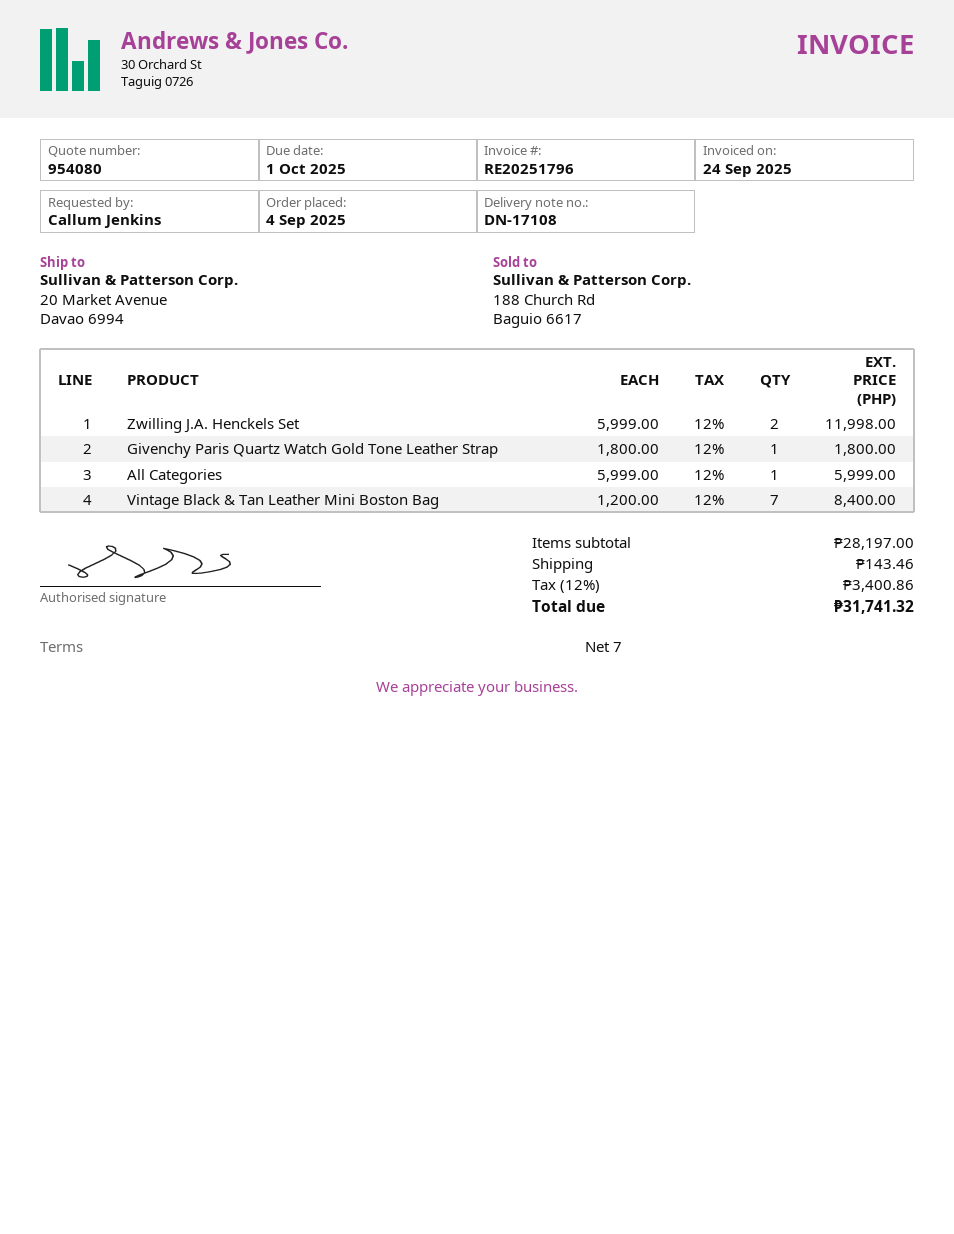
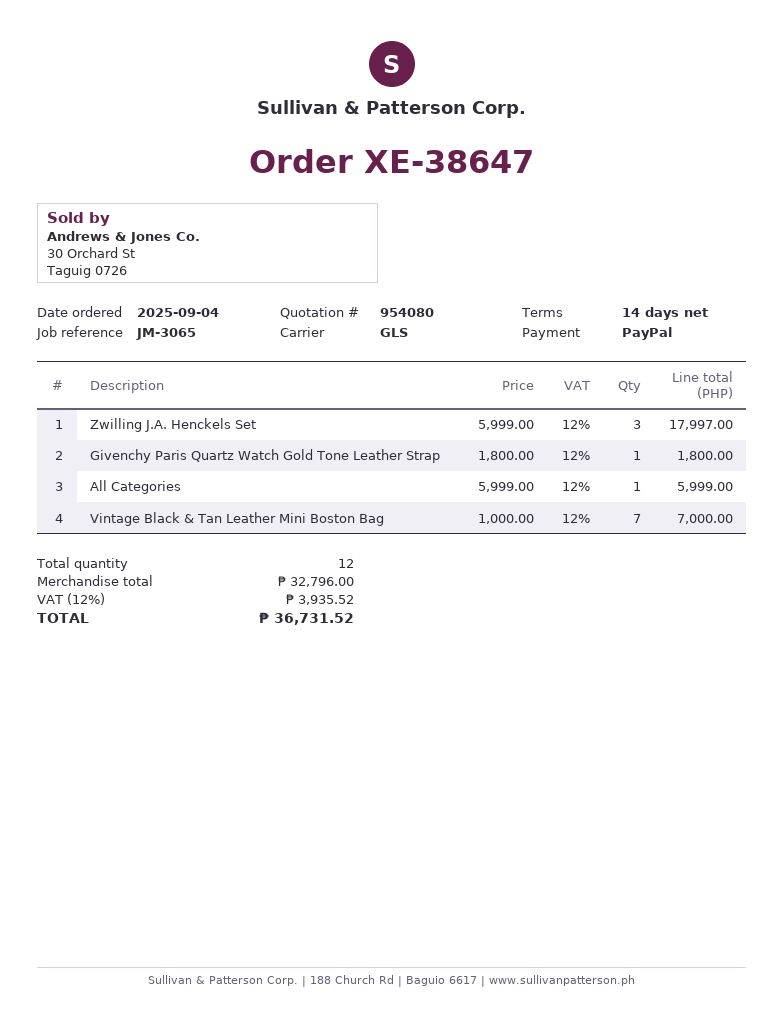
payment terms: 7 days -> 14 days
Zwilling J.A. Henckels Set: 2 x 5999.00 = 11998.00 -> 3 x 5999.00 = 17997.00
Vintage Black & Tan Leather Mini Boston Bag: 7 x 1200.00 = 8400.00 -> 7 x 1000.00 = 7000.00
subtotal: 28197.00 -> 32796.00
shipping: 143.46 -> none
tax: 12% = 3400.86 -> 12% = 3935.52
total: 31741.32 -> 36731.52

